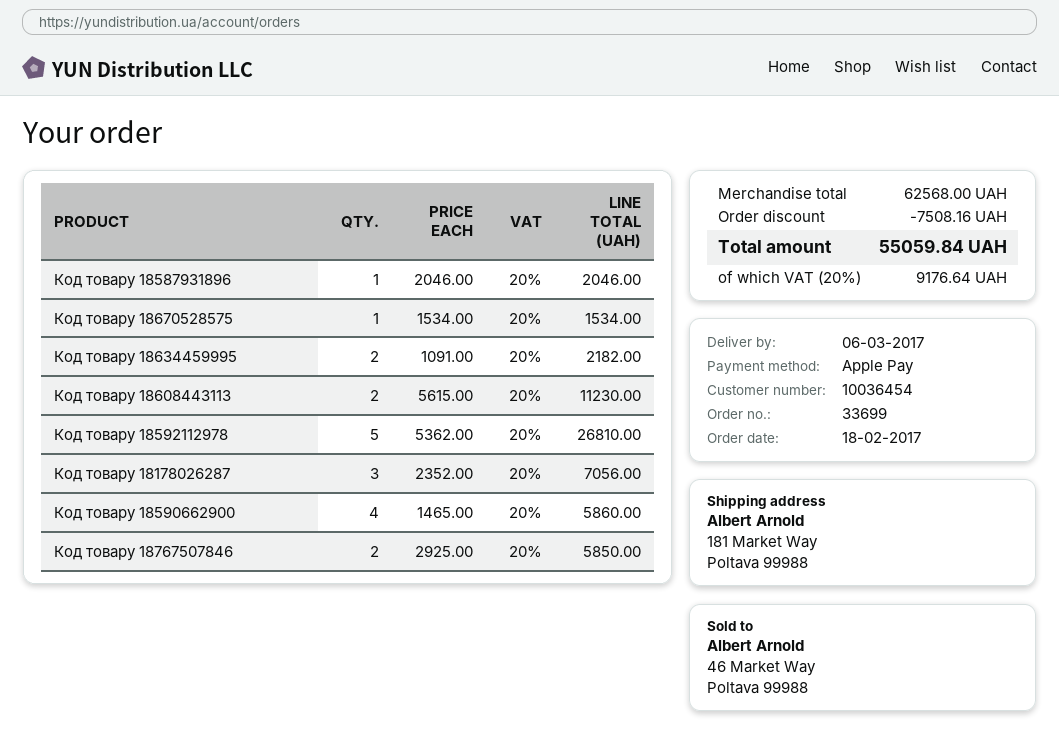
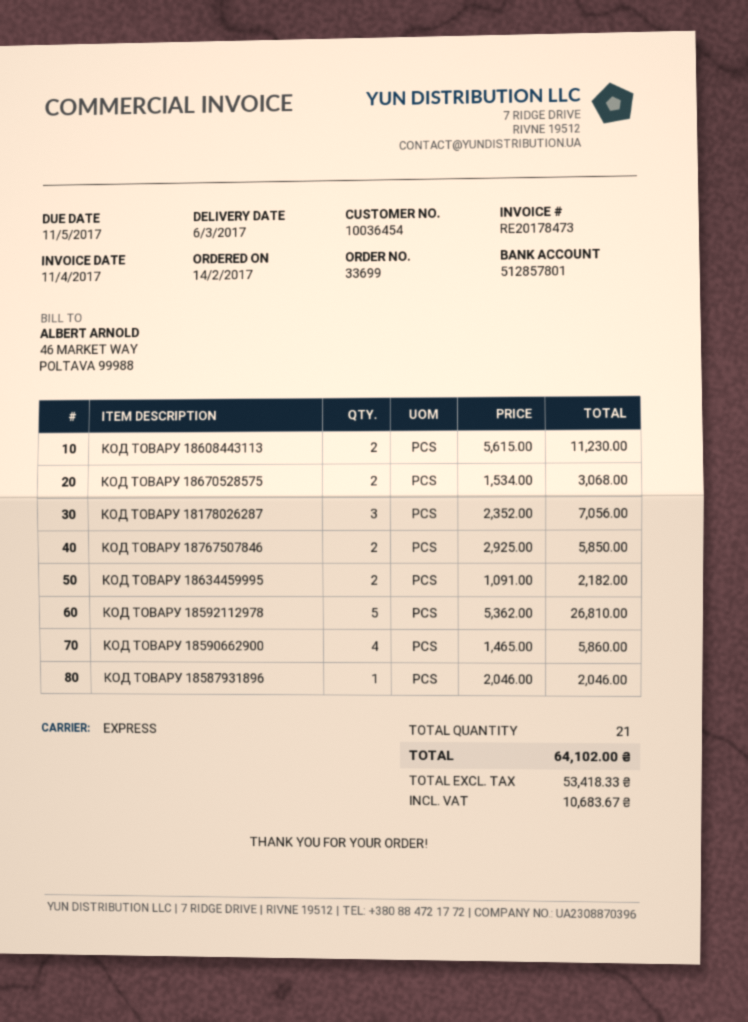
order date: 2017-02-18 -> 2017-02-14
Код товару 18670528575: 1 x 1534.00 = 1534.00 -> 2 x 1534.00 = 3068.00
discount: 7508.16 -> none
tax: 9176.64 -> 10683.67
total: 55059.84 -> 64102.00

